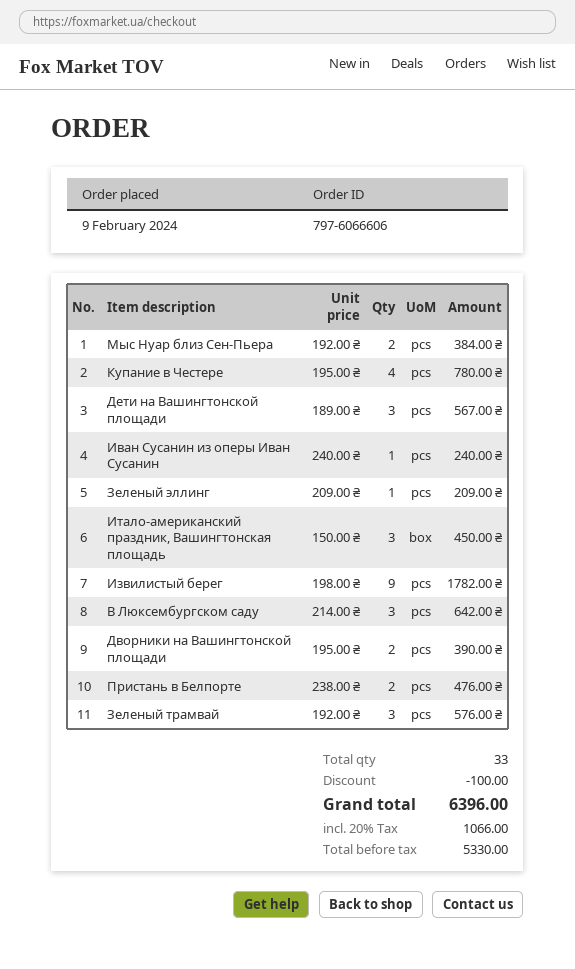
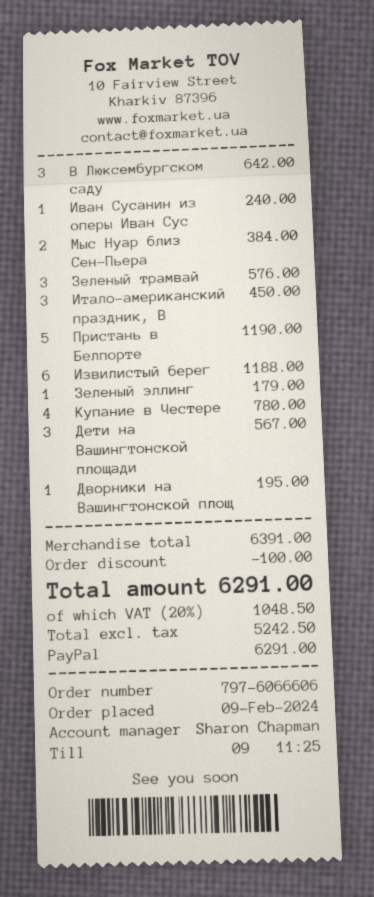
Зеленый эллинг: 1 for 209.00 -> 1 for 179.00
Извилистый берег: 9 for 1782.00 -> 6 for 1188.00
Дворники на Вашингтонской площади: 2 for 390.00 -> 1 for 195.00
Пристань в Белпорте: 2 for 476.00 -> 5 for 1190.00
net: 5330.00 -> 5242.50
tax: 20% = 1066.00 -> 20% = 1048.50
total: 6396.00 -> 6291.00

